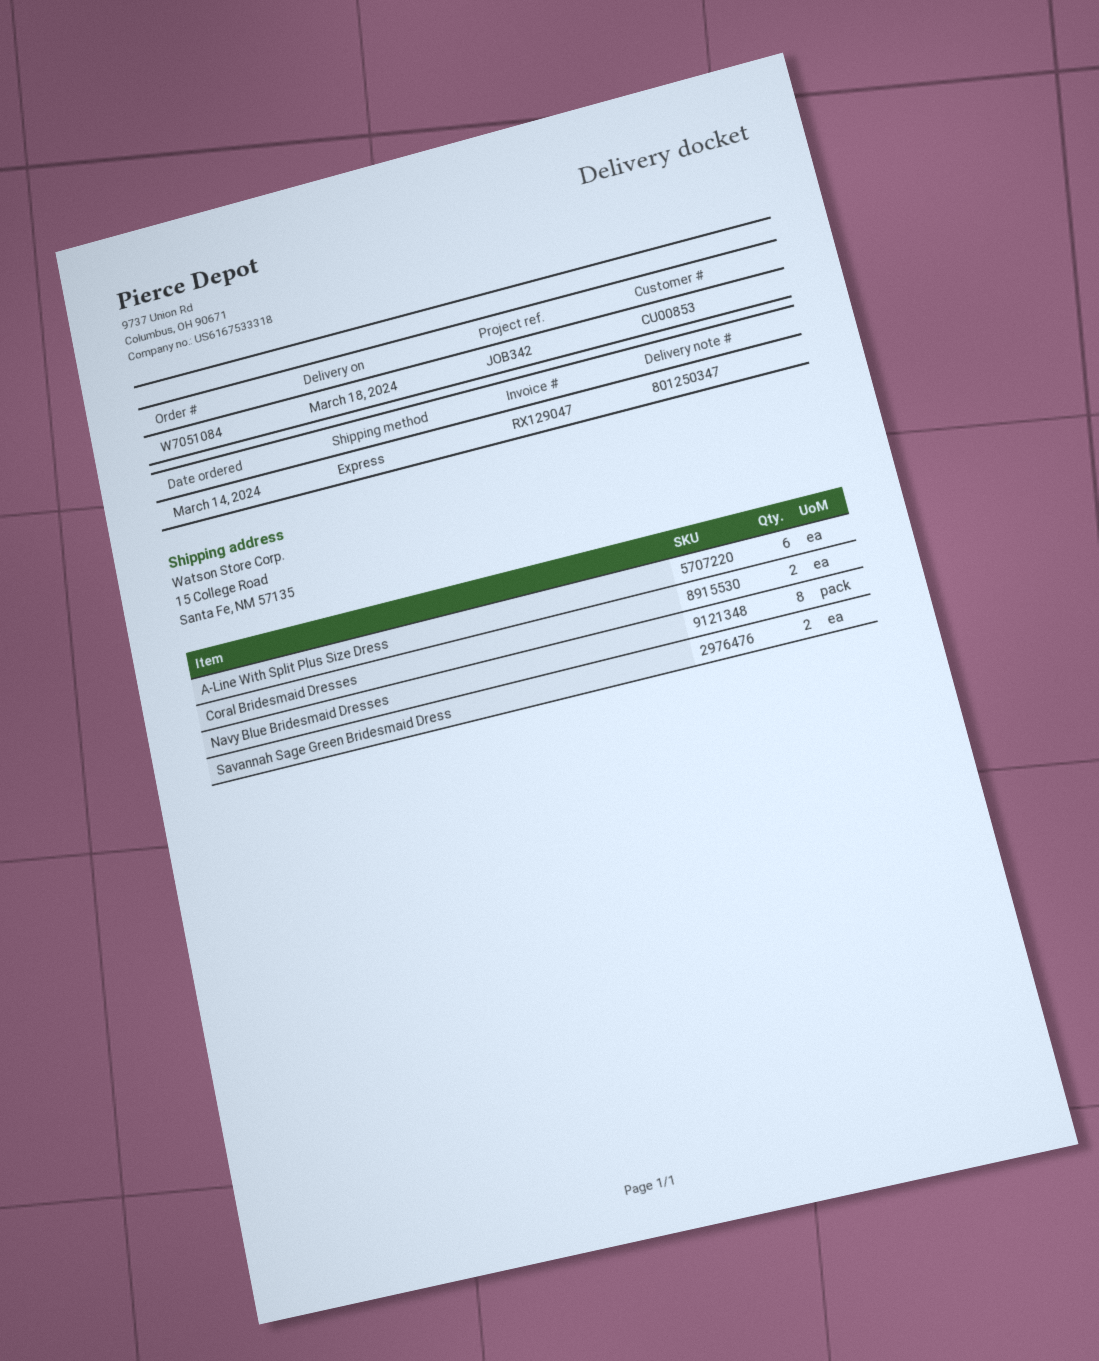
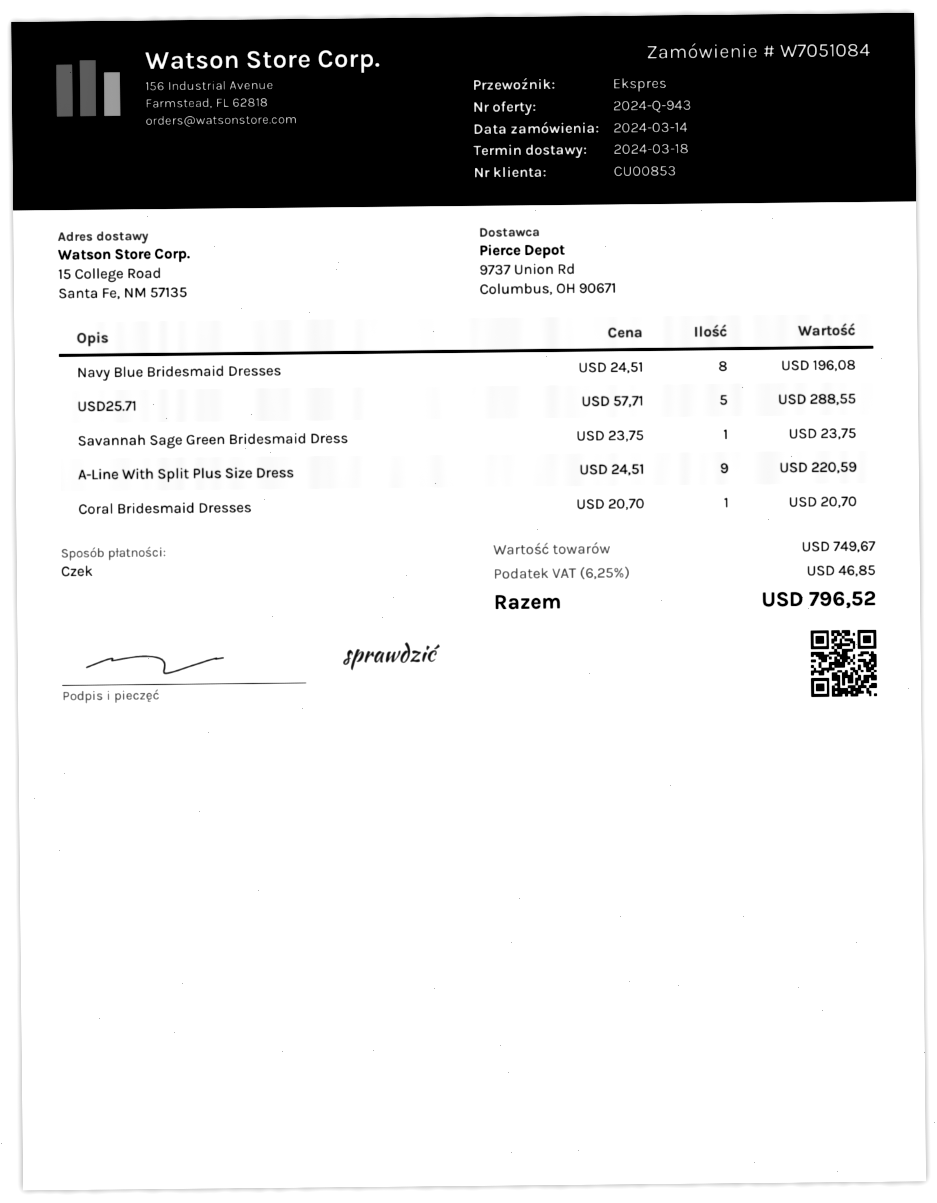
A-Line With Split Plus Size Dress: 6 -> 9
Coral Bridesmaid Dresses: 2 -> 1
Savannah Sage Green Bridesmaid Dress: 2 -> 1
USD25.71: none -> 5

